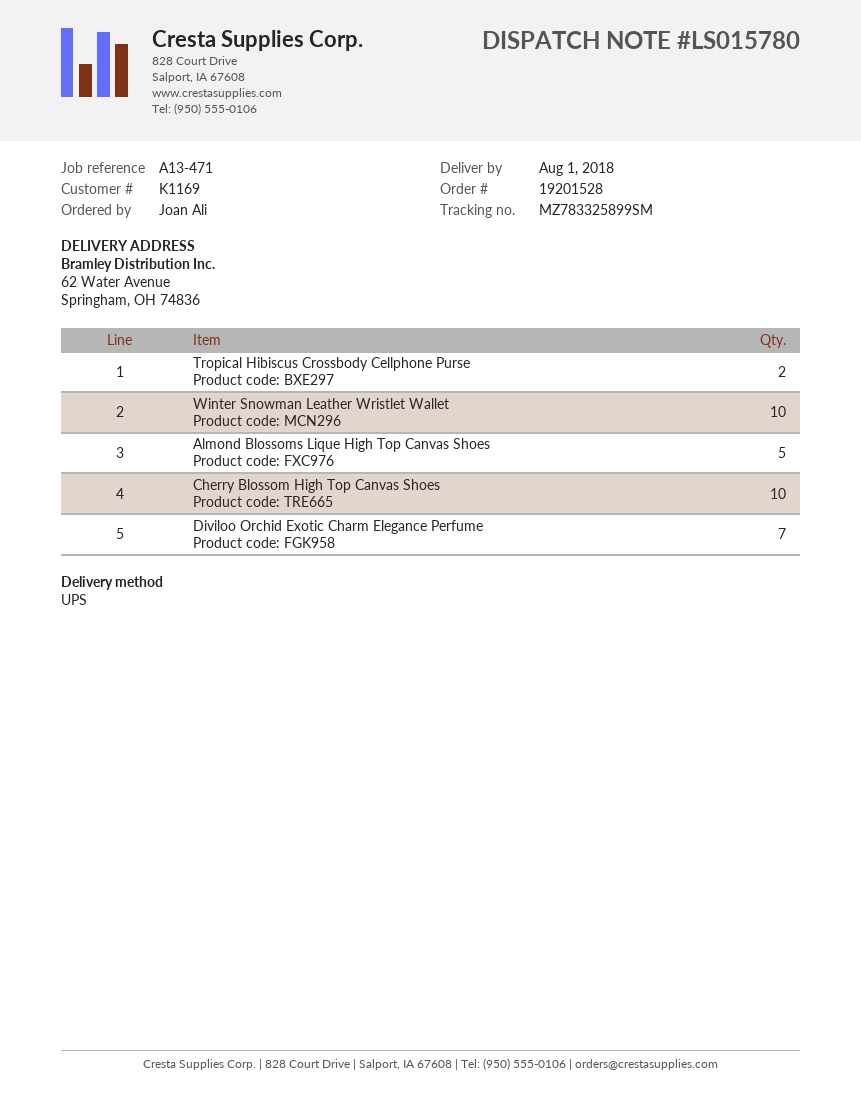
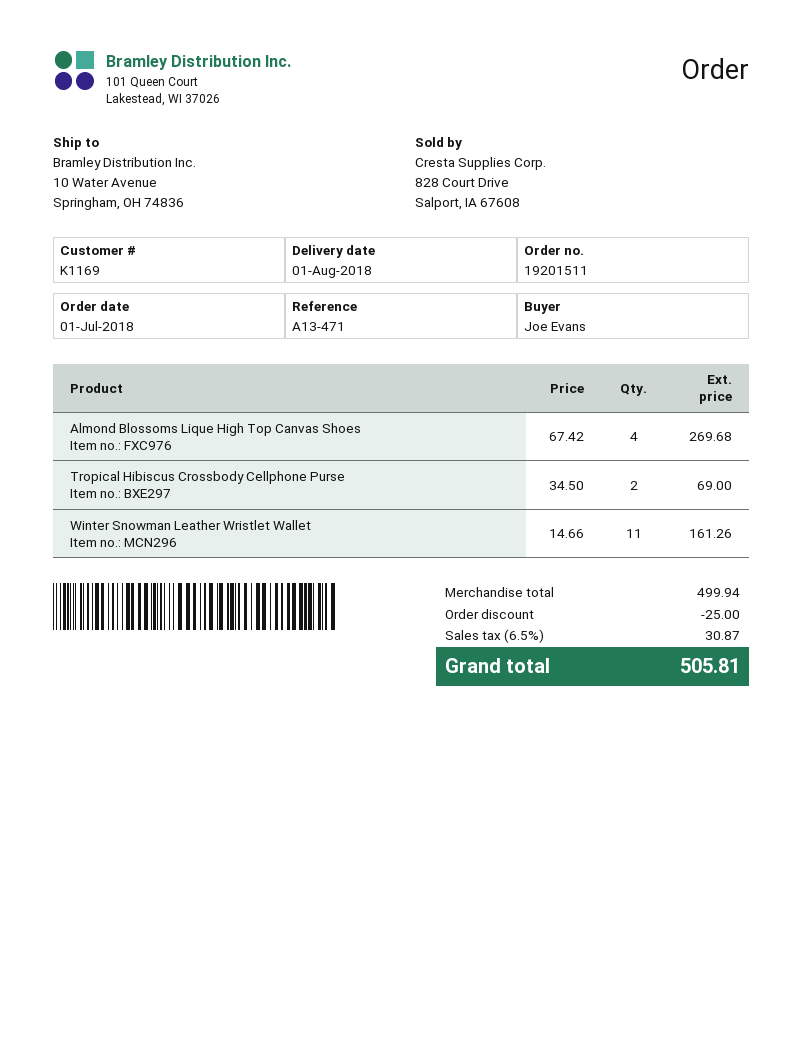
order number: 19201528 -> 19201511
ordered by: Joan Ali -> Joe Evans
ship to: 62 Water Avenue, Springham, OH 74836 -> 10 Water Avenue, Springham, OH 74836
Winter Snowman Leather Wristlet Wallet: 10 -> 11
Almond Blossoms Lique High Top Canvas Shoes: 5 -> 4
Cherry Blossom High Top Canvas Shoes: 10 -> none
Diviloo Orchid Exotic Charm Elegance Perfume: 7 -> none

